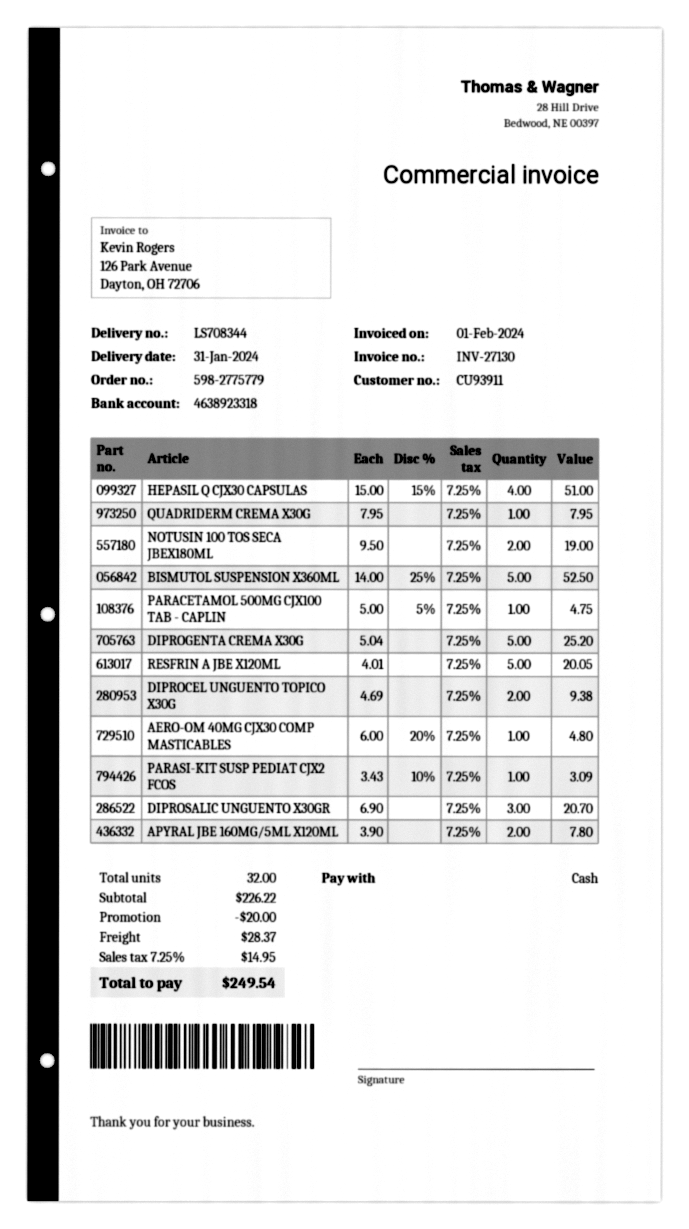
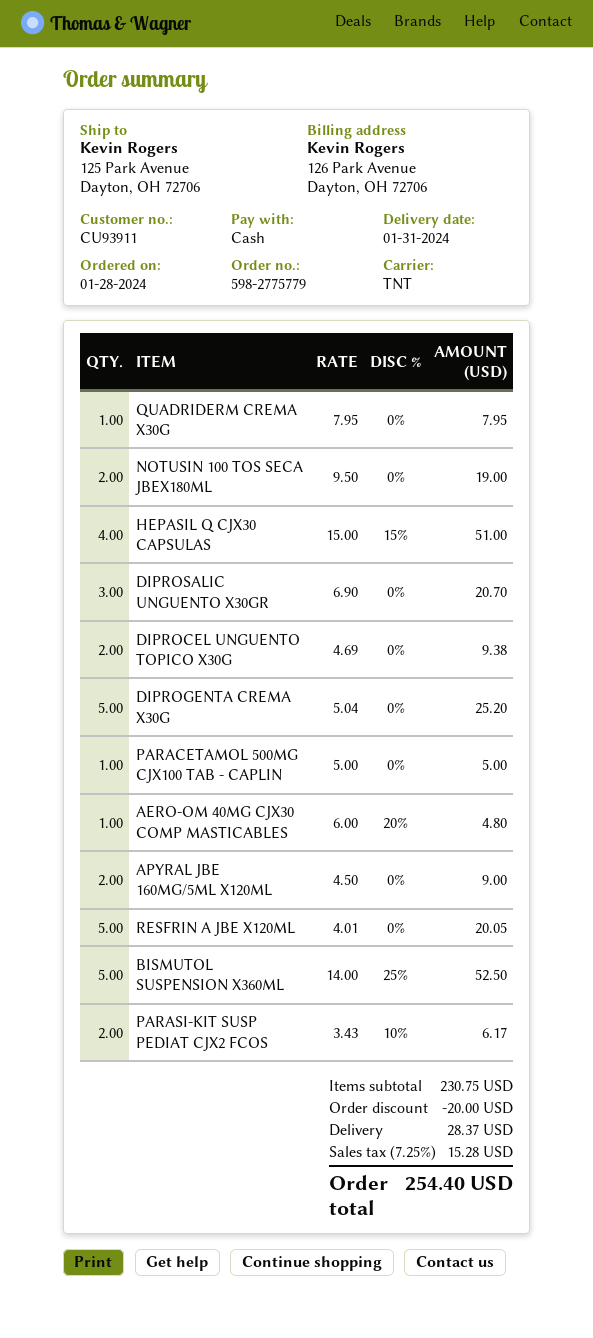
PARACETAMOL 500MG CJX100 TAB - CAPLIN: 1 x 5.00 - 5% = 4.75 -> 1 x 5.00 = 5.00
PARASI-KIT SUSP PEDIAT CJX2 FCOS: 1 x 3.43 - 10% = 3.09 -> 2 x 3.43 - 10% = 6.17
APYRAL JBE 160MG/5ML X120ML: 2 x 3.90 = 7.80 -> 2 x 4.50 = 9.00
subtotal: 226.22 -> 230.75
tax: 7.25% = 14.95 -> 7.25% = 15.28
total: 249.54 -> 254.40

